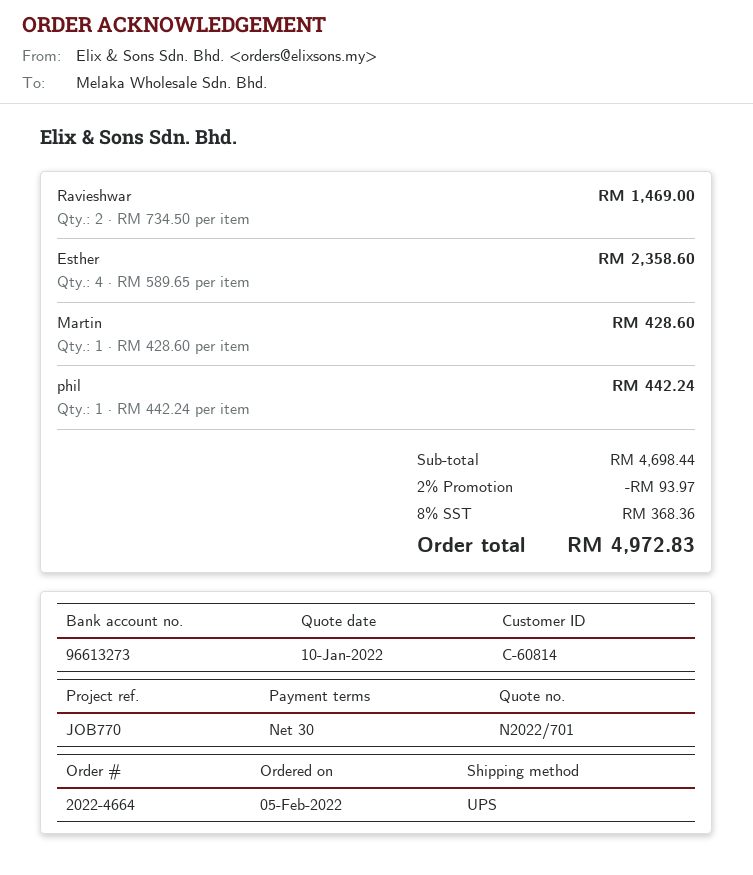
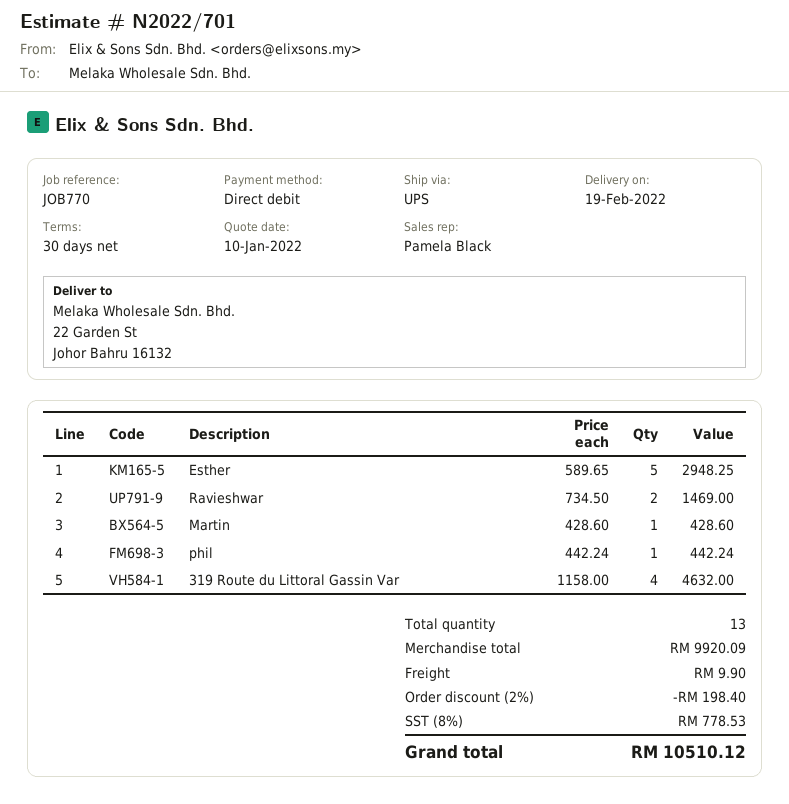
Esther: 4 x 589.65 = 2358.60 -> 5 x 589.65 = 2948.25
319 Route du Littoral Gassin Var: none -> 4 x 1158.00 = 4632.00
subtotal: 4698.44 -> 9920.09
discount: 2% = 93.97 -> 2% = 198.40
shipping: none -> 9.90
tax: 8% = 368.36 -> 8% = 778.53
total: 4972.83 -> 10510.12

